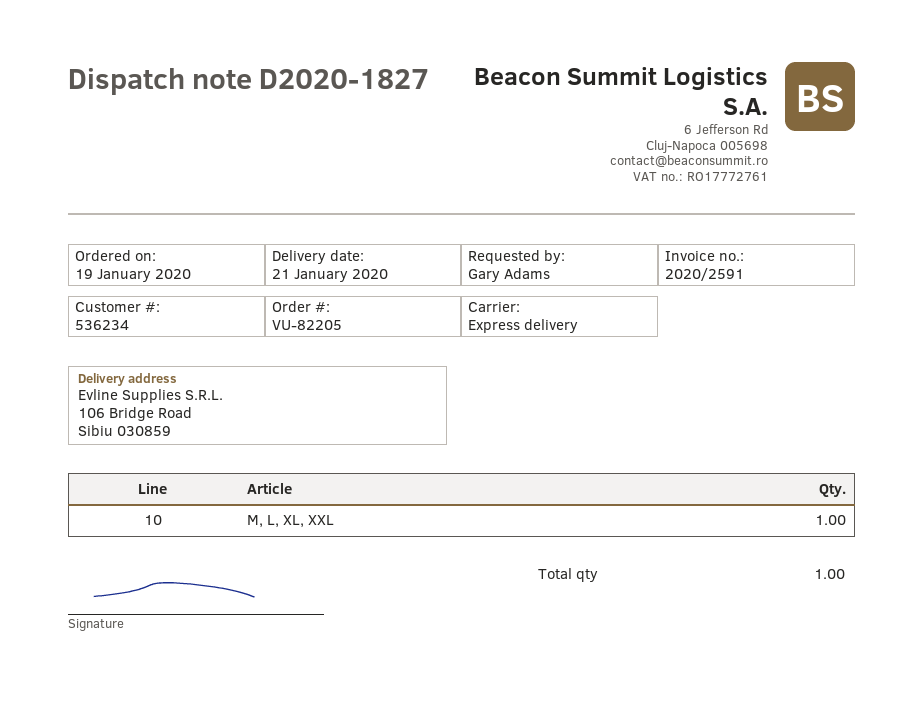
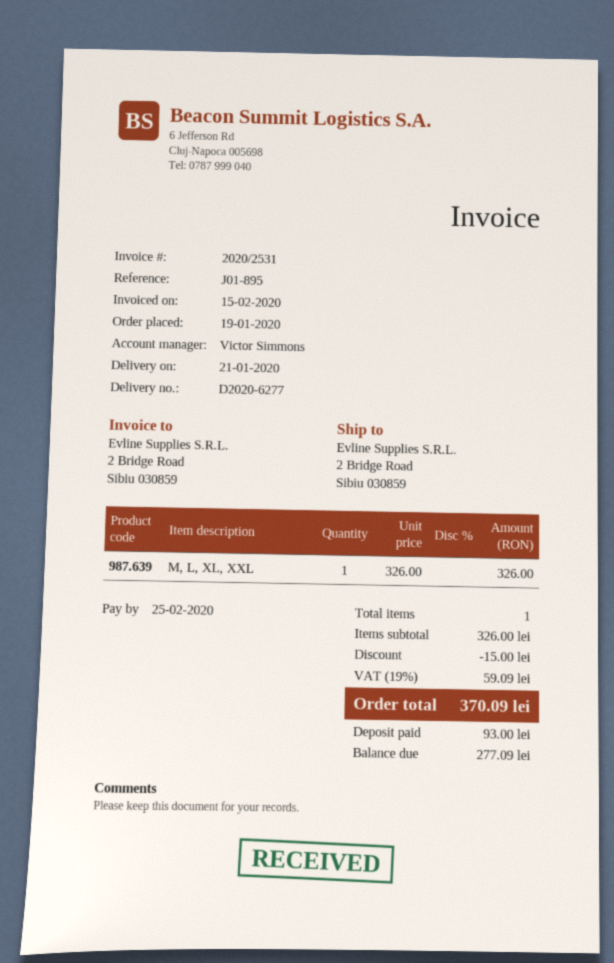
delivery note number: D2020-1827 -> D2020-6277
invoice number: 2020/2591 -> 2020/2531
ship to: 106 Bridge Road, Sibiu 030859 -> 2 Bridge Road, Sibiu 030859

